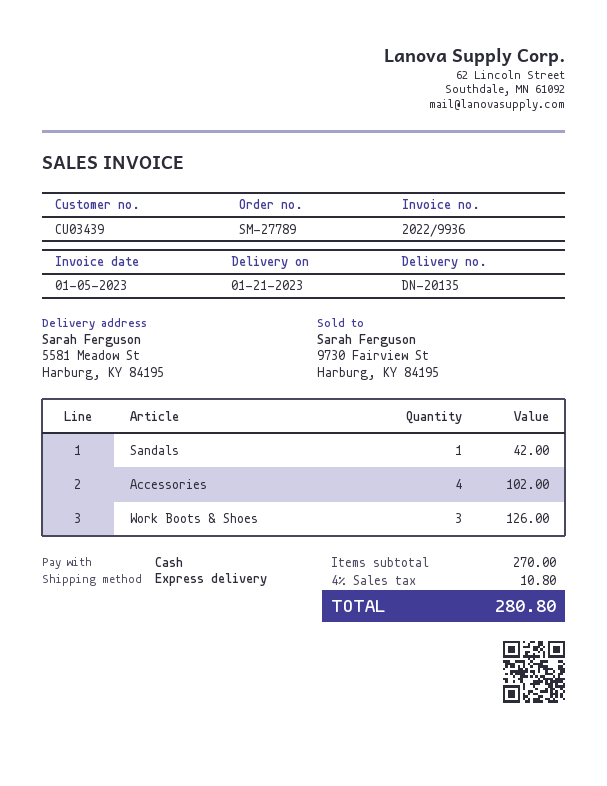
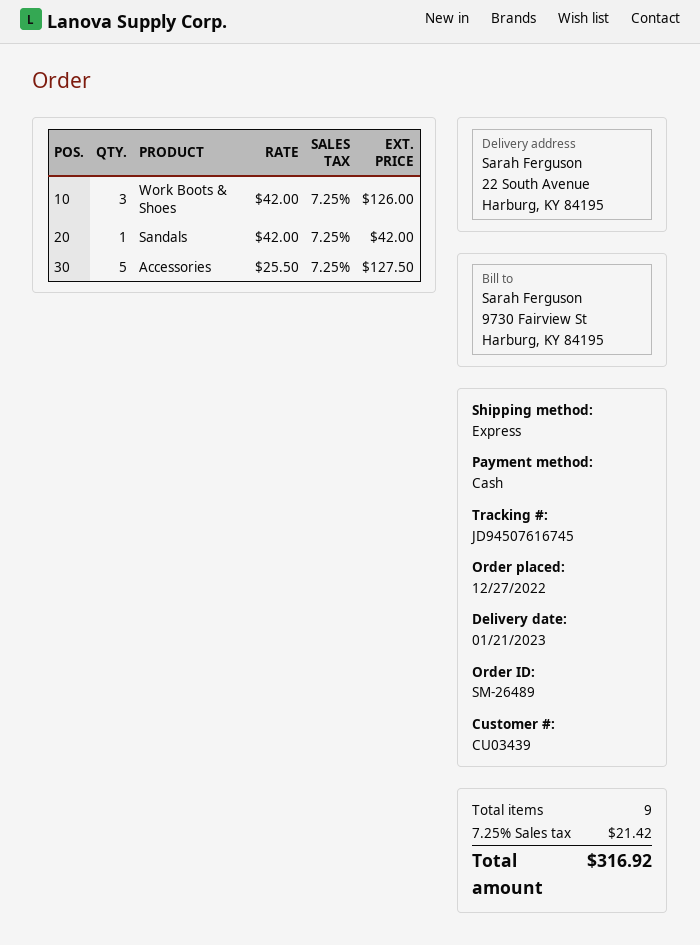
order number: SM-27789 -> SM-26489
ship to: 5581 Meadow St, Harburg, KY 84195 -> 22 South Avenue, Harburg, KY 84195
Accessories: 4 for 102.00 -> 5 for 127.50
tax: 4% = 10.80 -> 7.25% = 21.42
total: 280.80 -> 316.92

